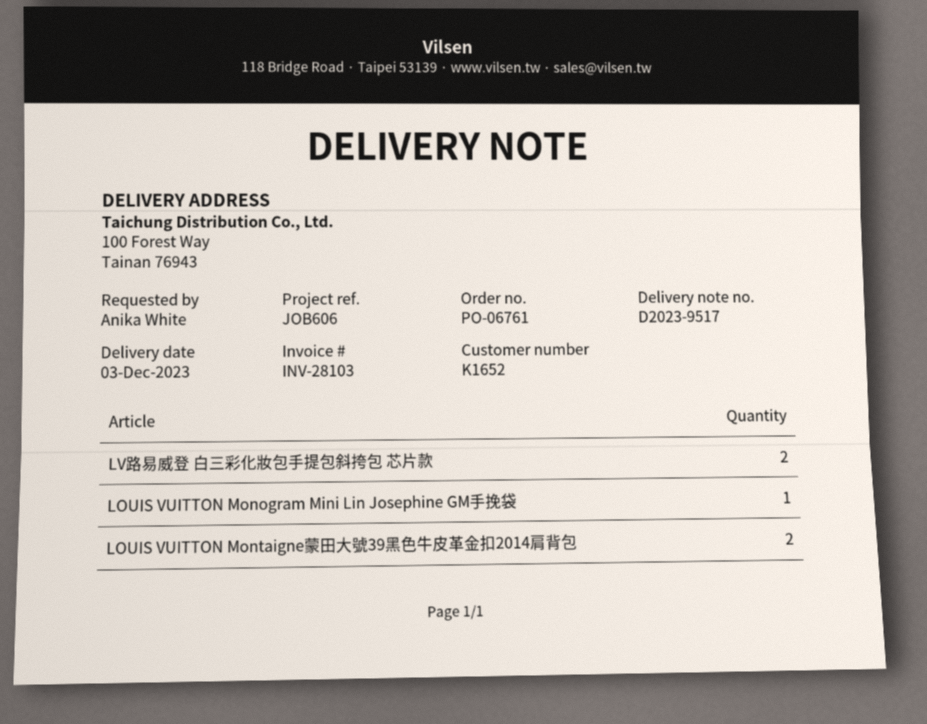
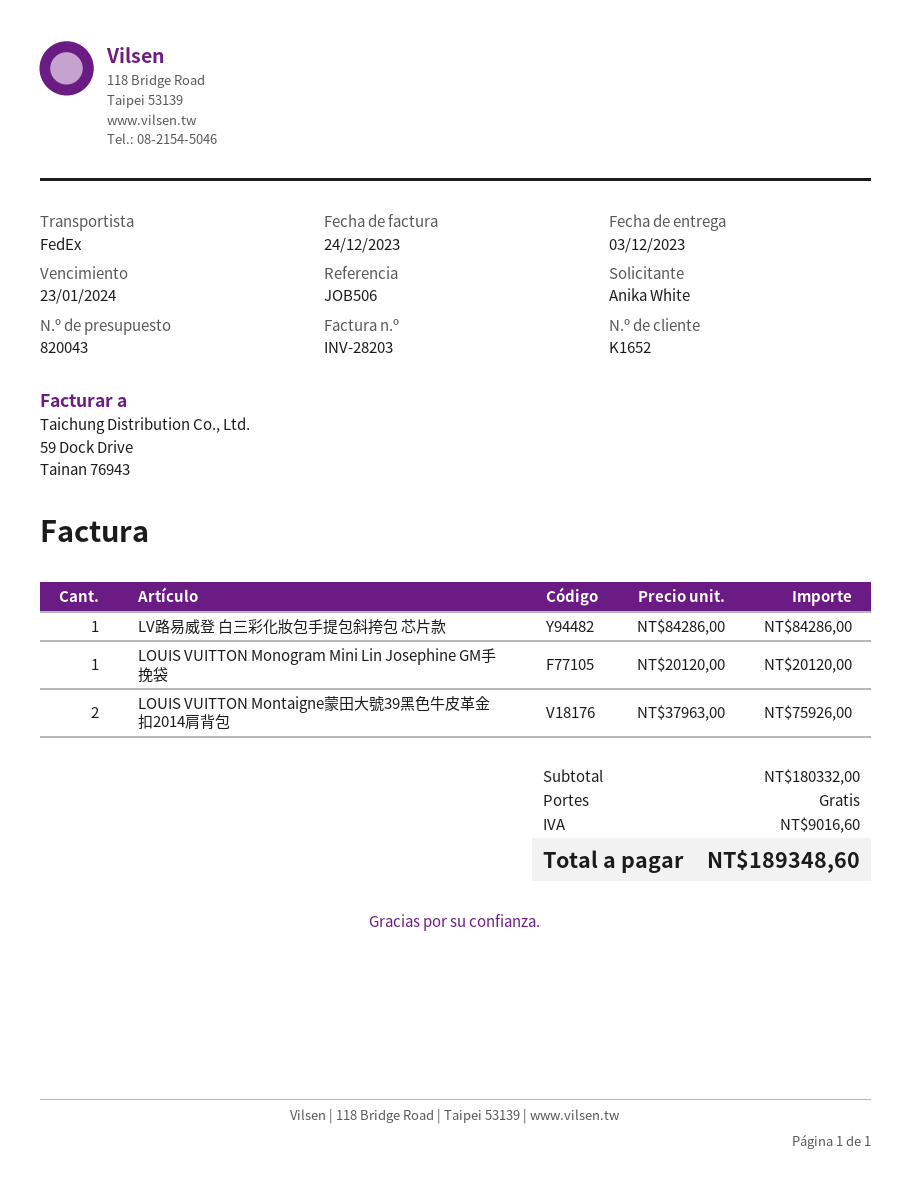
invoice number: INV-28103 -> INV-28203
reference: JOB606 -> JOB506
LV路易威登 白三彩化妝包手提包斜挎包 芯片款: 2 -> 1

